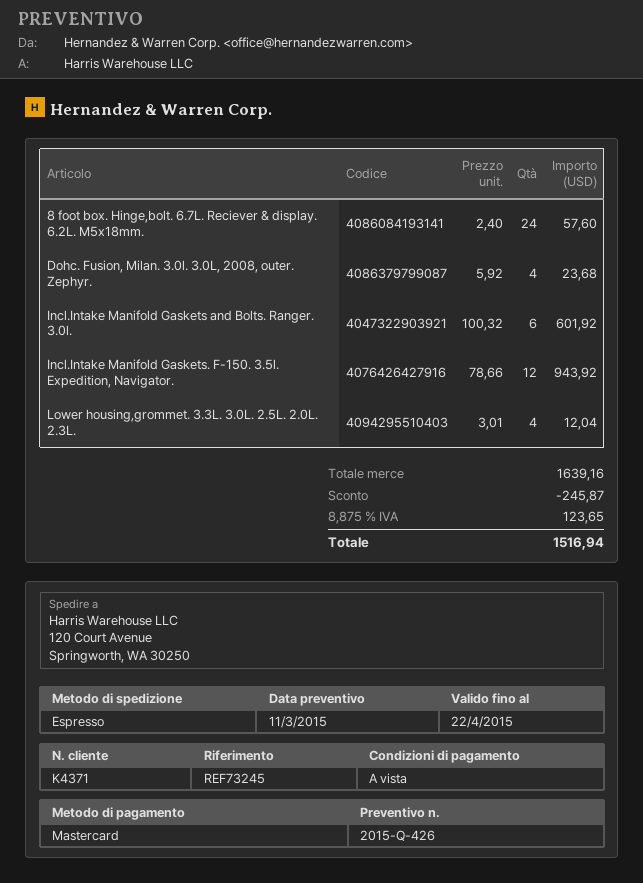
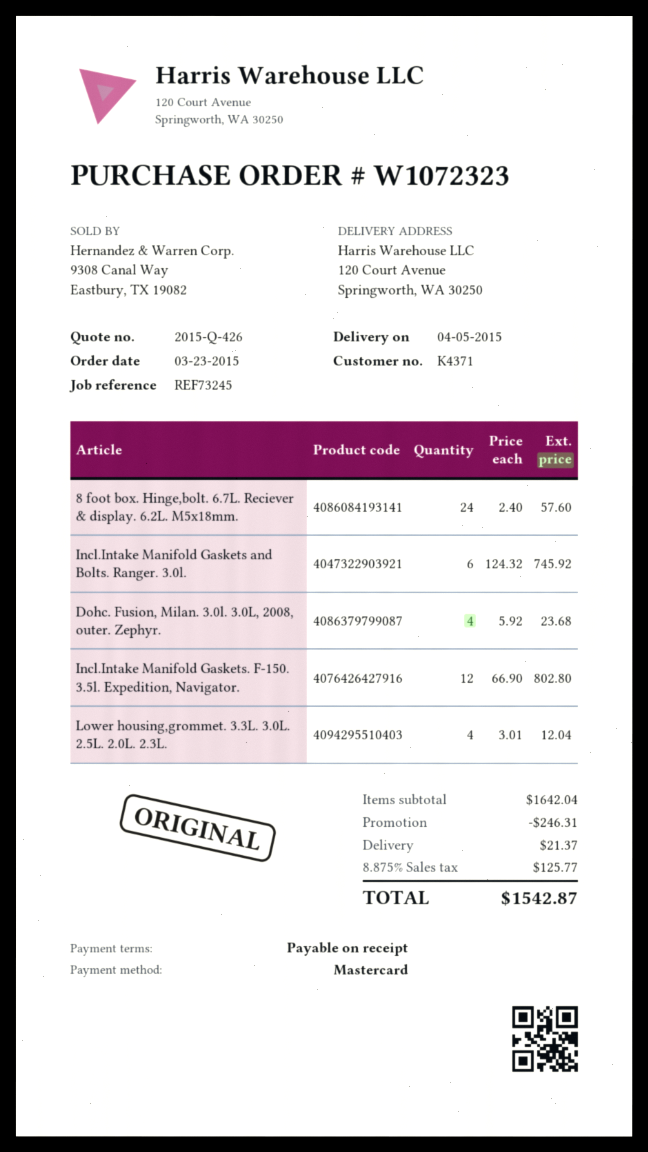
Incl.Intake Manifold Gaskets and Bolts. Ranger. 3.0l.: 6 x 100.32 = 601.92 -> 6 x 124.32 = 745.92
Incl.Intake Manifold Gaskets. F-150. 3.5l. Expedition, Navigator.: 12 x 78.66 = 943.92 -> 12 x 66.90 = 802.80
subtotal: 1639.16 -> 1642.04
discount: 245.87 -> 246.31
shipping: none -> 21.37
tax: 8.875% = 123.65 -> 8.875% = 125.77
total: 1516.94 -> 1542.87

